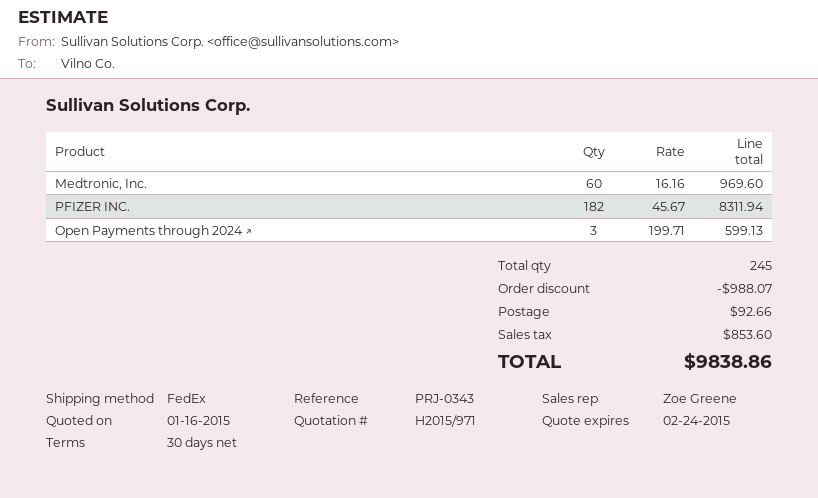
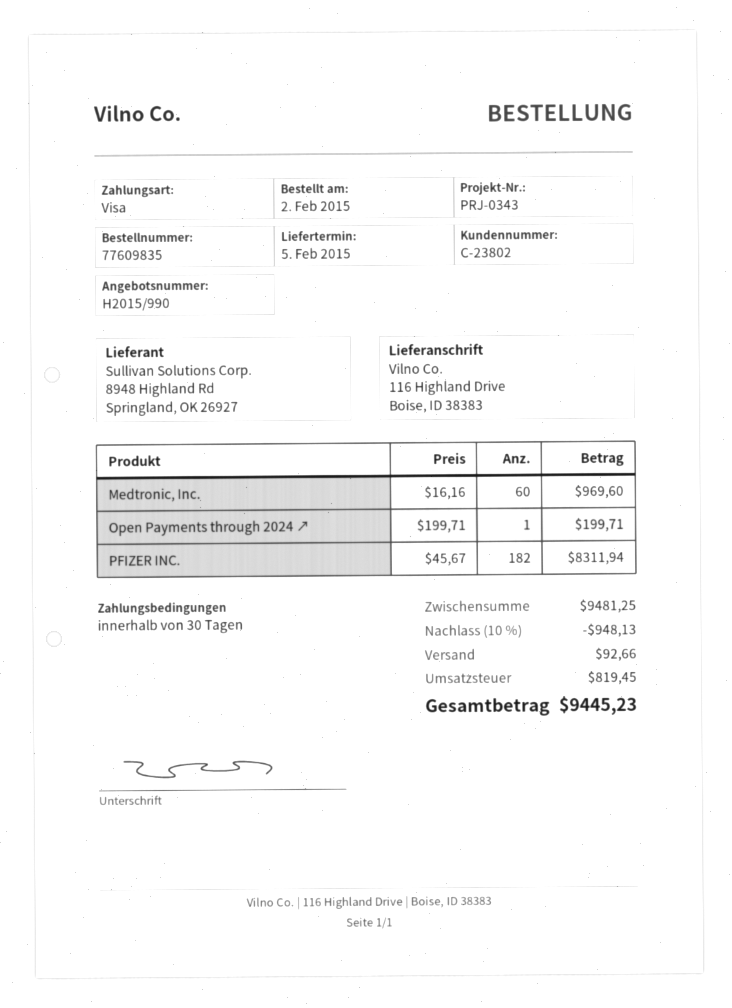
quote number: H2015/971 -> H2015/990
Open Payments through 2024 ↗: 3 x 199.71 = 599.13 -> 1 x 199.71 = 199.71
discount: 988.07 -> 948.13
tax: 853.60 -> 819.45
total: 9838.86 -> 9445.23

